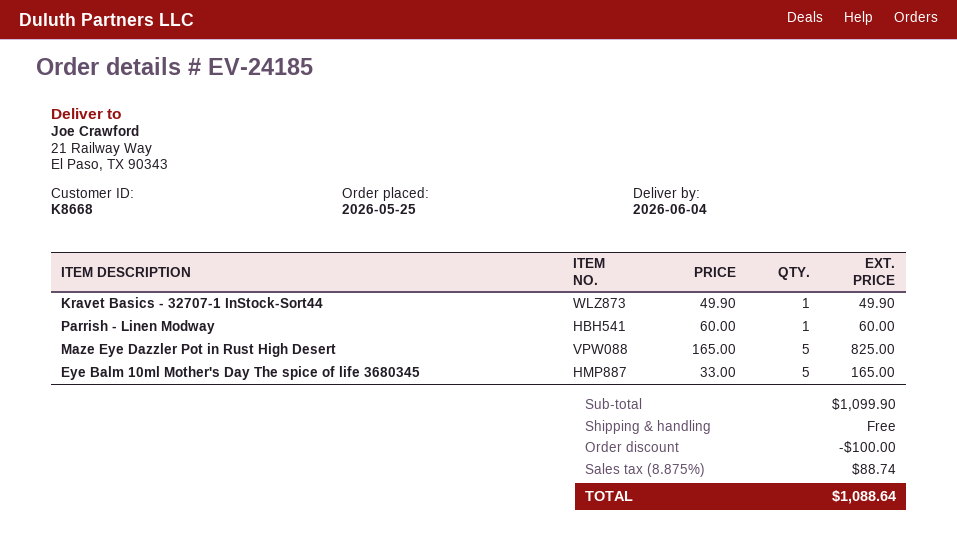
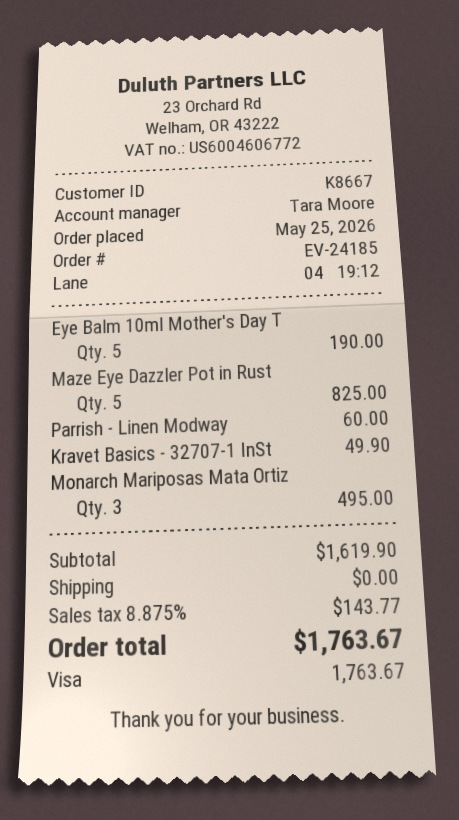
customer number: K8668 -> K8667
Eye Balm 10ml Mother's Day The spice of life 3680345: 5 for 165.00 -> 5 for 190.00
Monarch Mariposas Mata Ortiz: none -> 3 for 495.00
subtotal: 1099.90 -> 1619.90
discount: 100.00 -> none
tax: 8.875% = 88.74 -> 8.875% = 143.77
total: 1088.64 -> 1763.67

